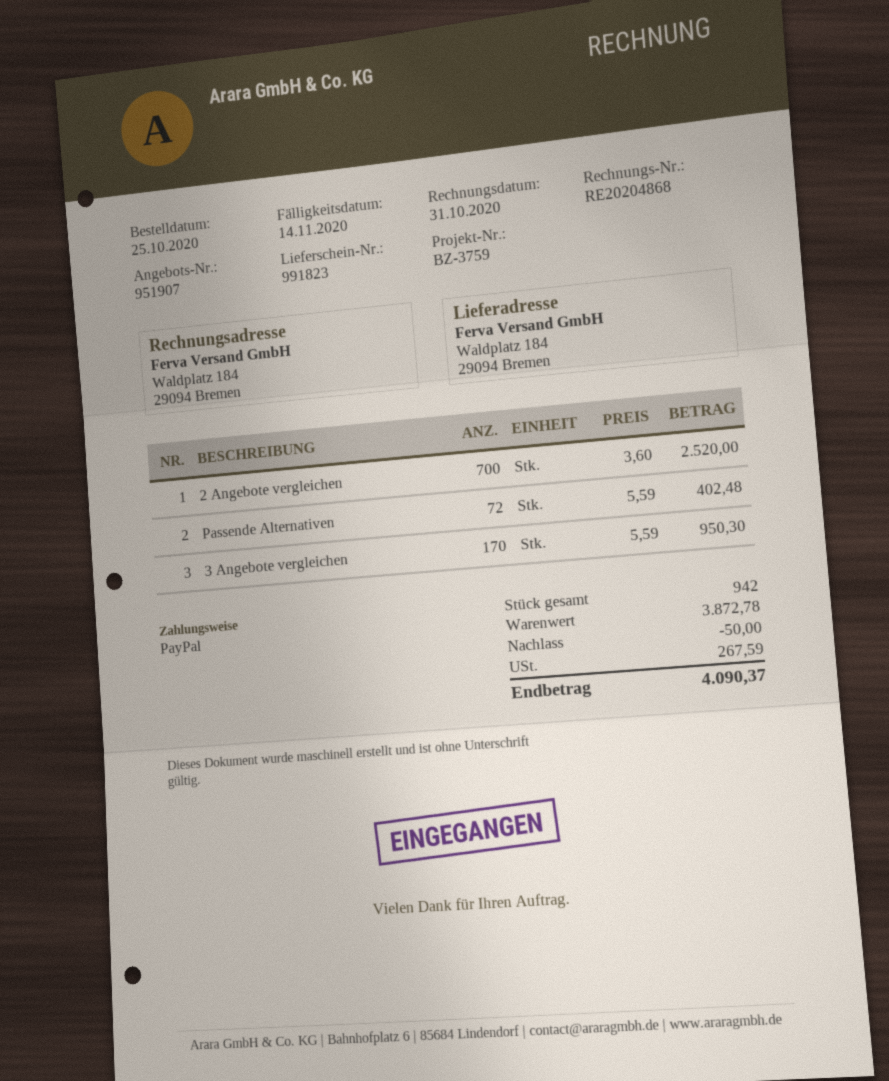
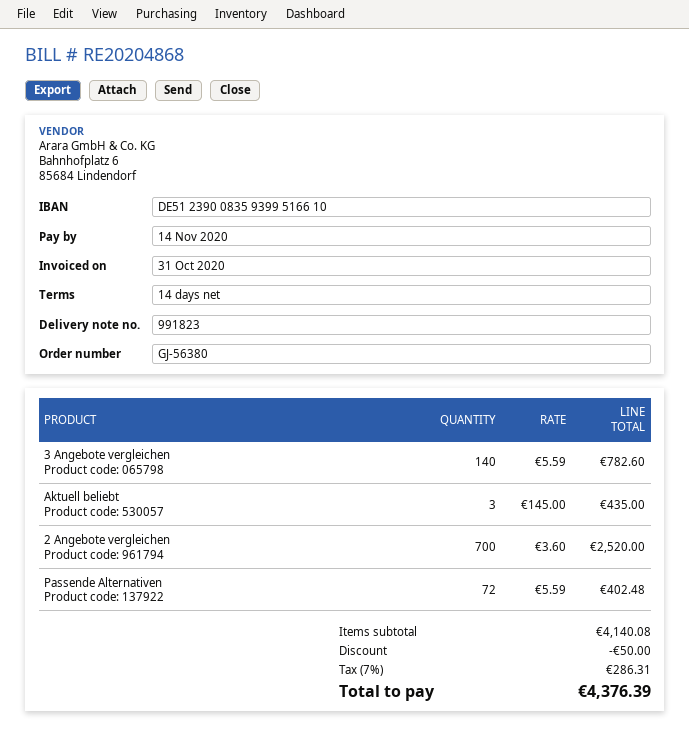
3 Angebote vergleichen: 170 x 5.59 = 950.30 -> 140 x 5.59 = 782.60
Aktuell beliebt: none -> 3 x 145.00 = 435.00
subtotal: 3872.78 -> 4140.08
tax: 267.59 -> 286.31
total: 4090.37 -> 4376.39

